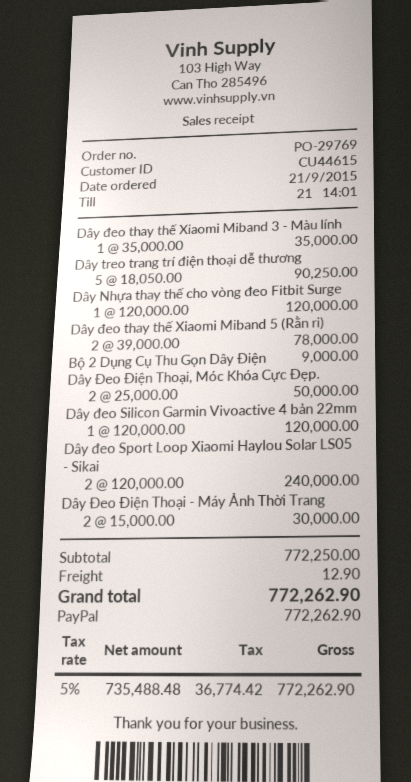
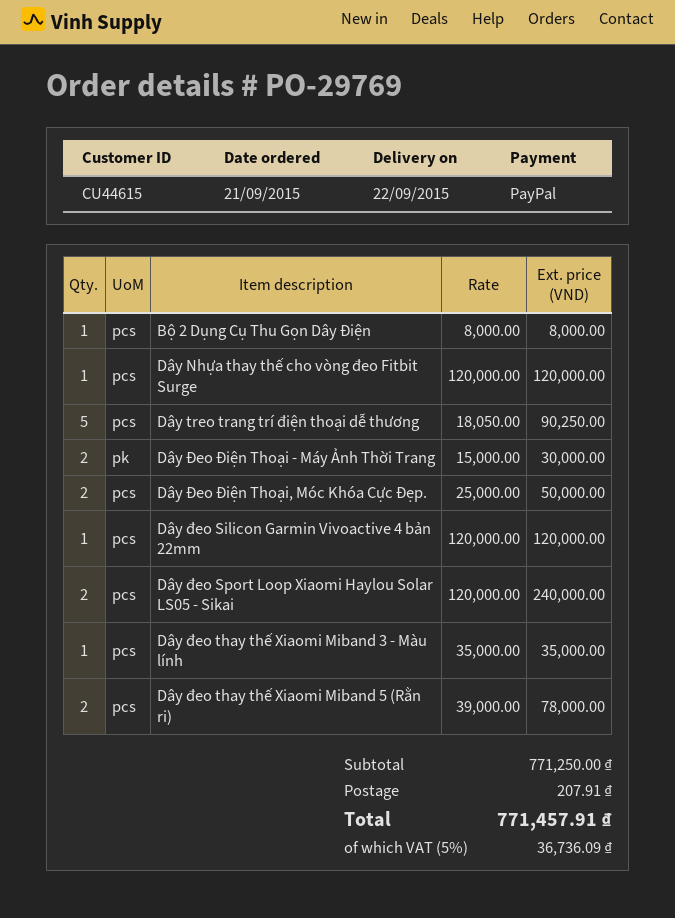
Bộ 2 Dụng Cụ Thu Gọn Dây Điện: 1 x 9000.00 = 9000.00 -> 1 x 8000.00 = 8000.00
subtotal: 772250.00 -> 771250.00
shipping: 12.90 -> 207.91
tax: 5% = 36774.42 -> 5% = 36736.09
total: 772262.90 -> 771457.91

